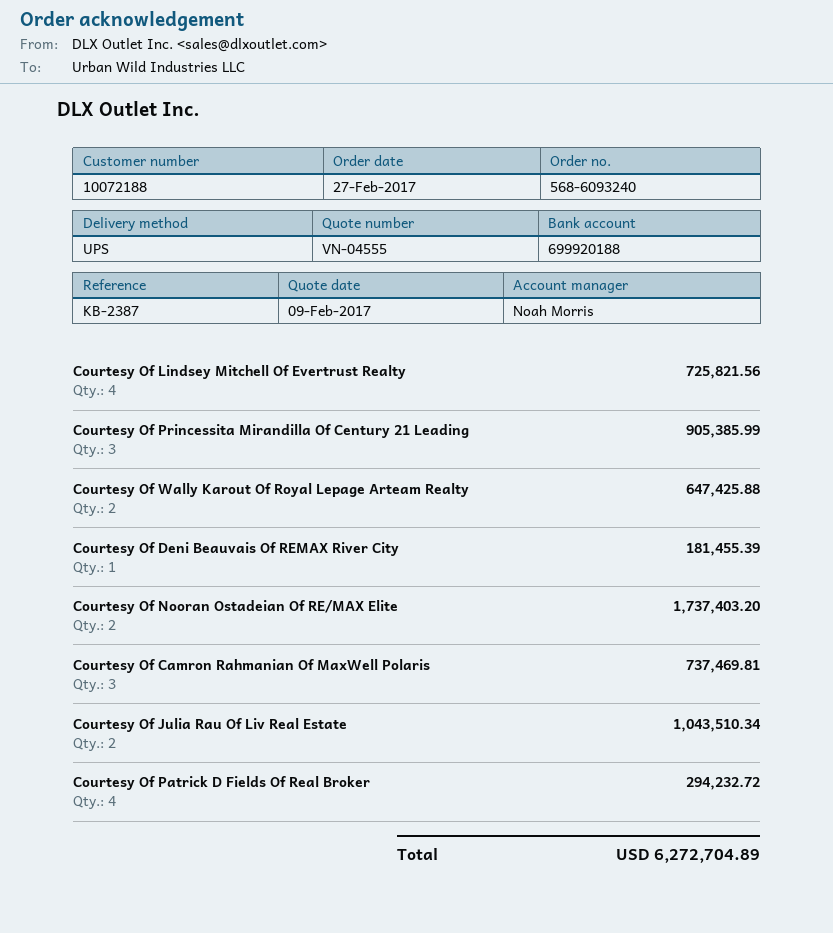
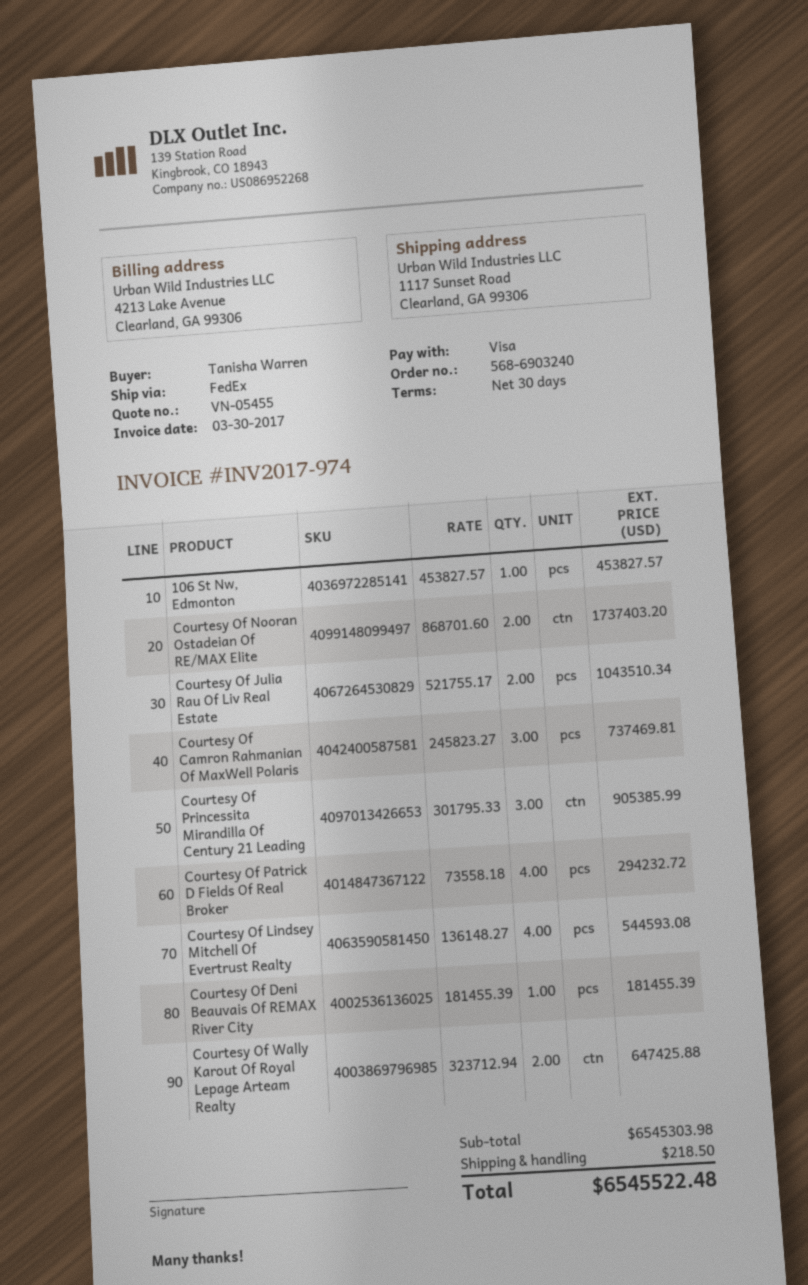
quote number: VN-04555 -> VN-05455
order number: 568-6093240 -> 568-6903240
shipping method: UPS -> FedEx
Courtesy Of Lindsey Mitchell Of Evertrust Realty: 4 for 725821.56 -> 4 for 544593.08
106 St Nw, Edmonton: none -> 1 for 453827.57
shipping: none -> 218.50
total: 6272704.89 -> 6545522.48

